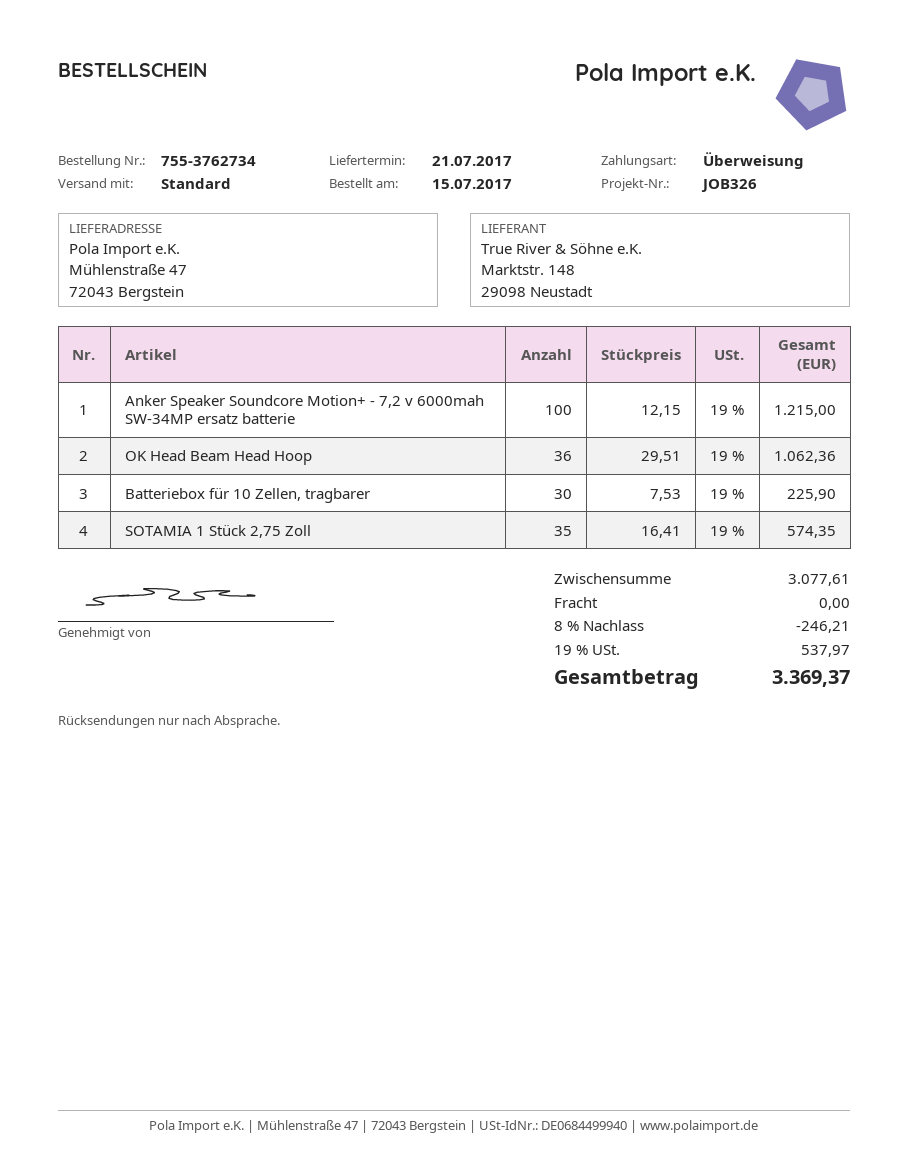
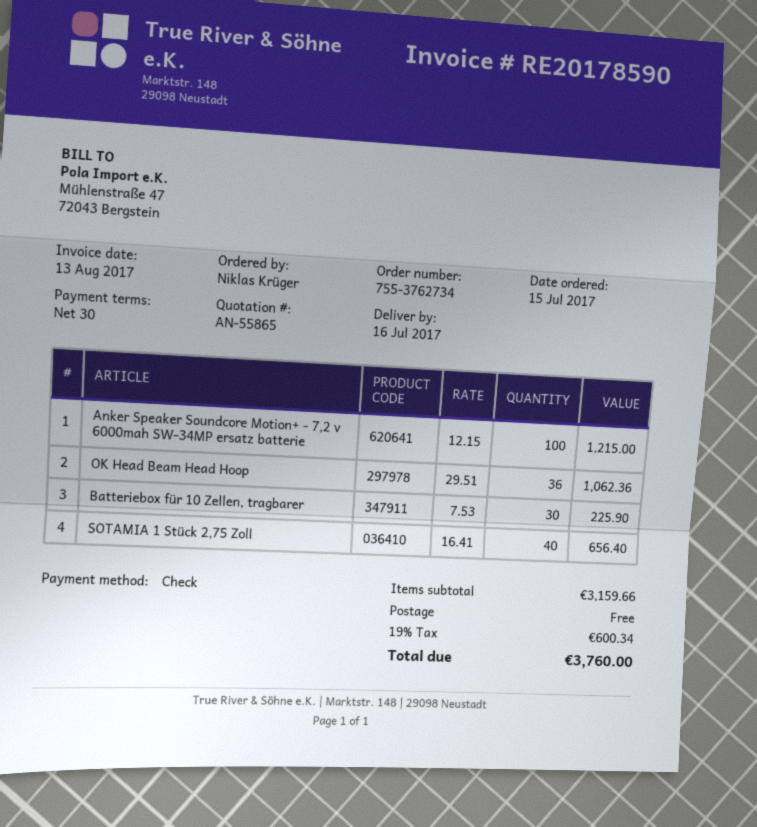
delivery date: 2017-07-21 -> 2017-07-16
payment method: bank transfer -> cheque
SOTAMIA 1 Stück 2,75 Zoll: 35 x 16.41 = 574.35 -> 40 x 16.41 = 656.40
subtotal: 3077.61 -> 3159.66
discount: 8% = 246.21 -> none
tax: 19% = 537.97 -> 19% = 600.34
total: 3369.37 -> 3760.00

